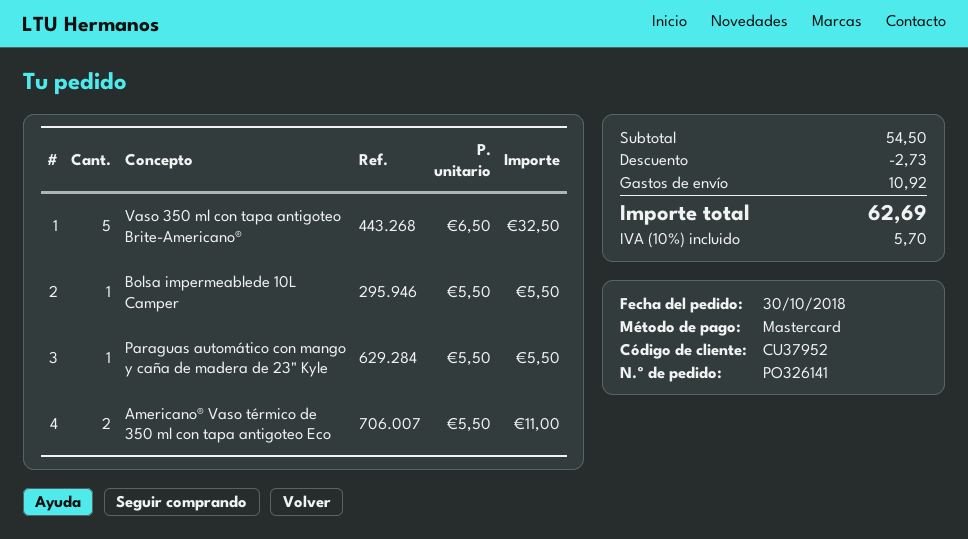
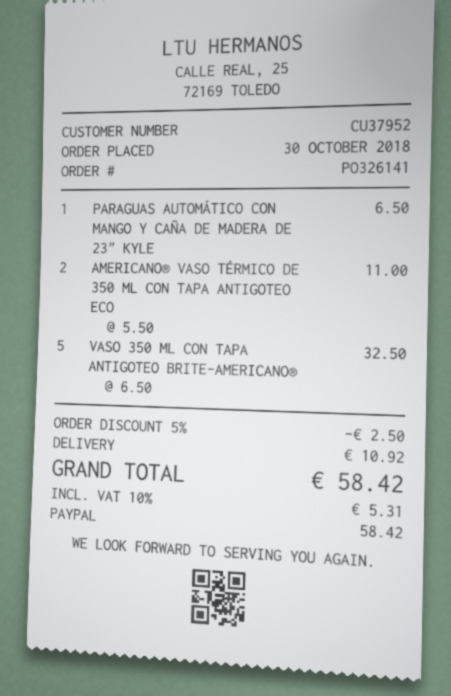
payment method: Mastercard -> PayPal
Bolsa impermeablede 10L Camper: 1 x 5.50 = 5.50 -> none
Paraguas automático con mango y caña de madera de 23" Kyle: 1 x 5.50 = 5.50 -> 1 x 6.50 = 6.50
discount: 2.73 -> 2.50
tax: 10% = 5.70 -> 10% = 5.31
total: 62.69 -> 58.42

